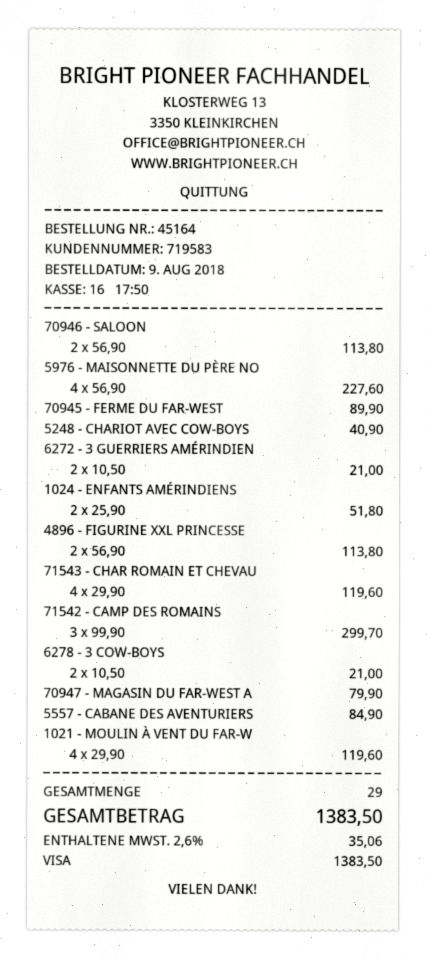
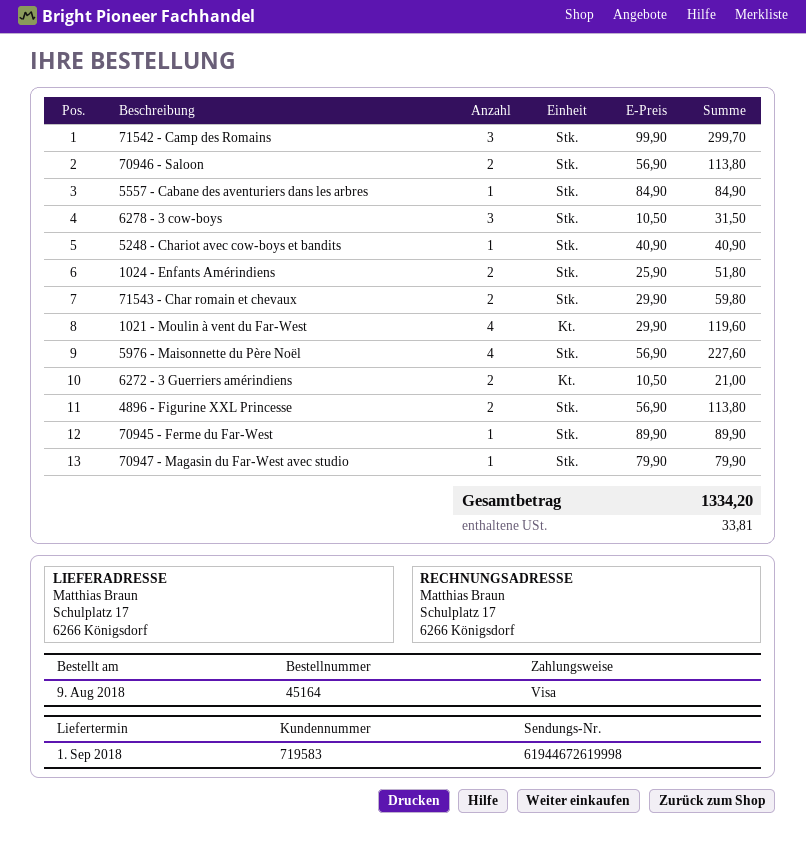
71543 - CHAR ROMAIN ET CHEVAU: 4 x 29.90 = 119.60 -> 2 x 29.90 = 59.80
6278 - 3 COW-BOYS: 2 x 10.50 = 21.00 -> 3 x 10.50 = 31.50
tax: 35.06 -> 33.81
total: 1383.50 -> 1334.20

